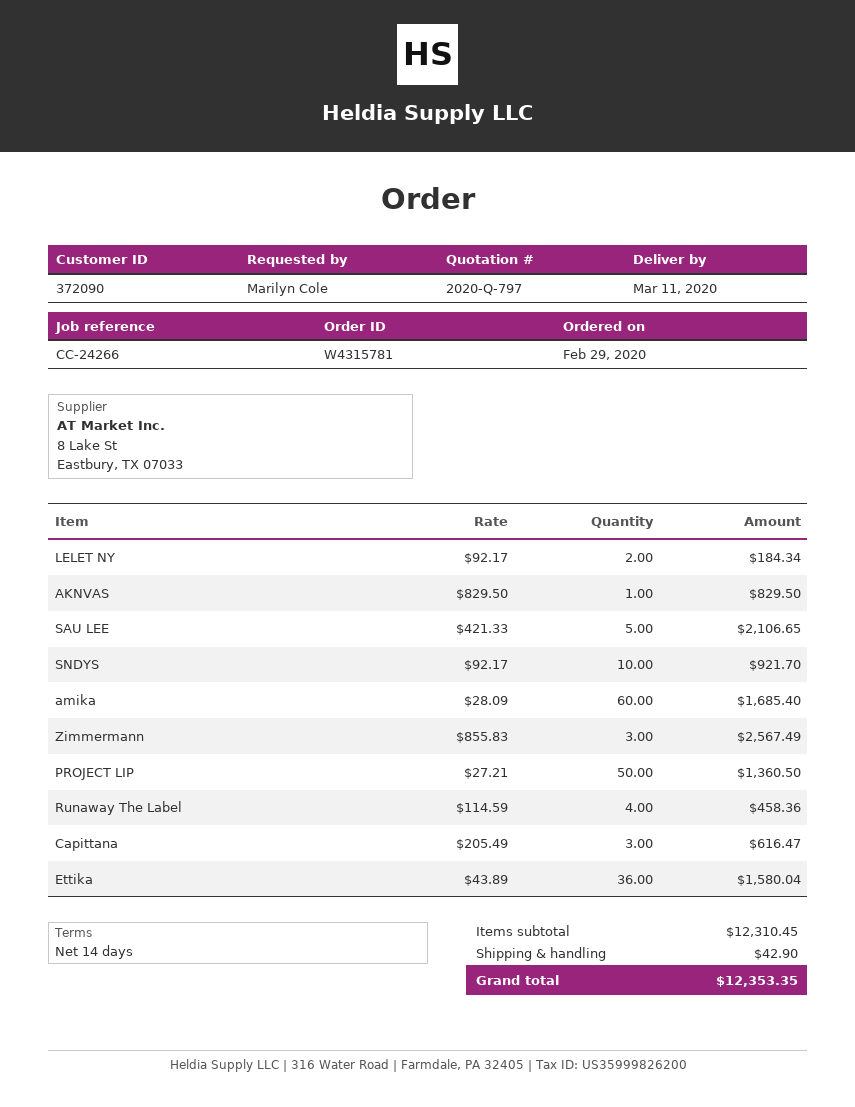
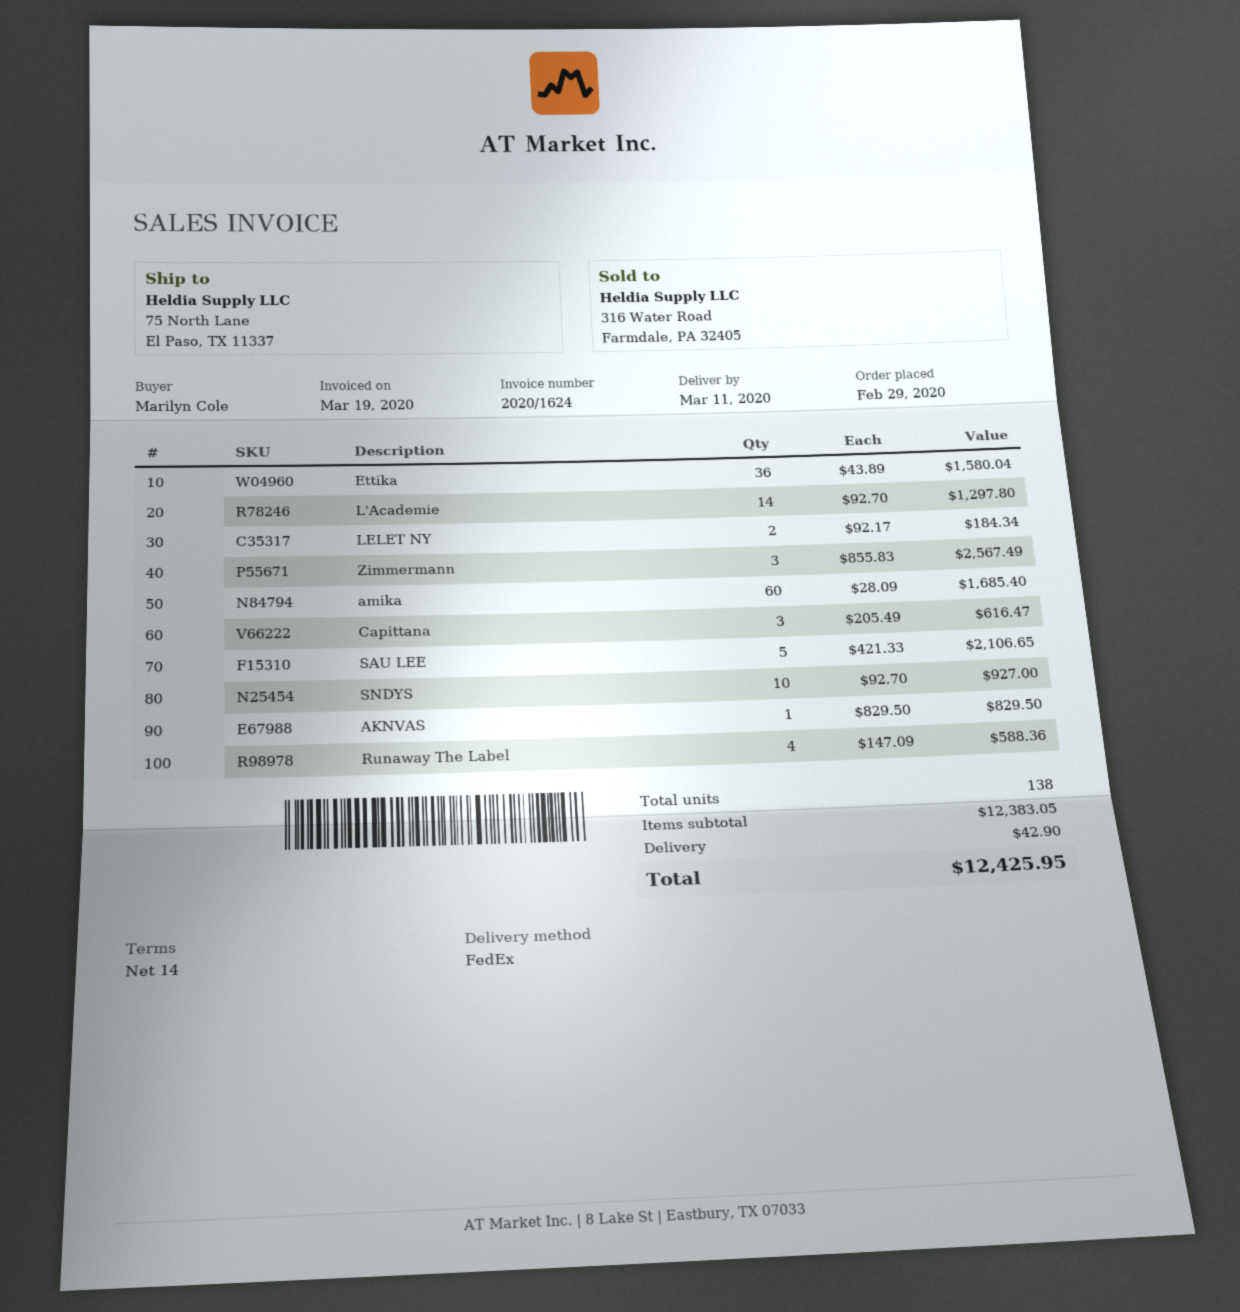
SNDYS: 10 x 92.17 = 921.70 -> 10 x 92.70 = 927.00
PROJECT LIP: 50 x 27.21 = 1360.50 -> none
Runaway The Label: 4 x 114.59 = 458.36 -> 4 x 147.09 = 588.36
L'Academie: none -> 14 x 92.70 = 1297.80
subtotal: 12310.45 -> 12383.05
total: 12353.35 -> 12425.95

